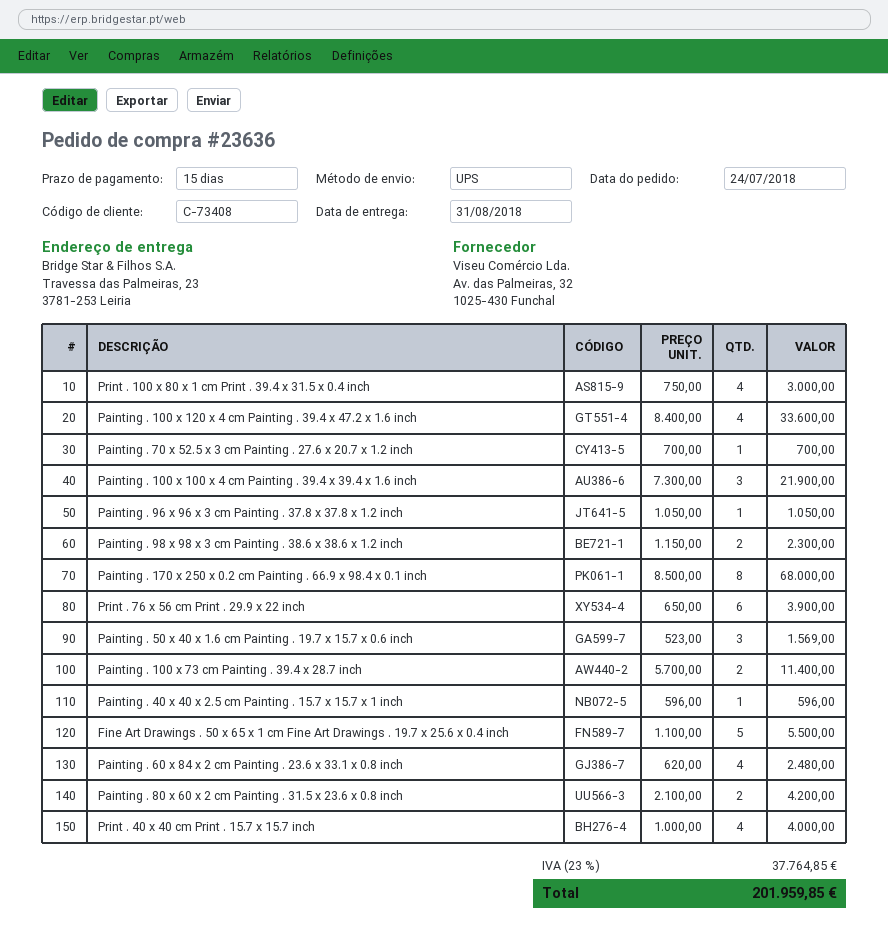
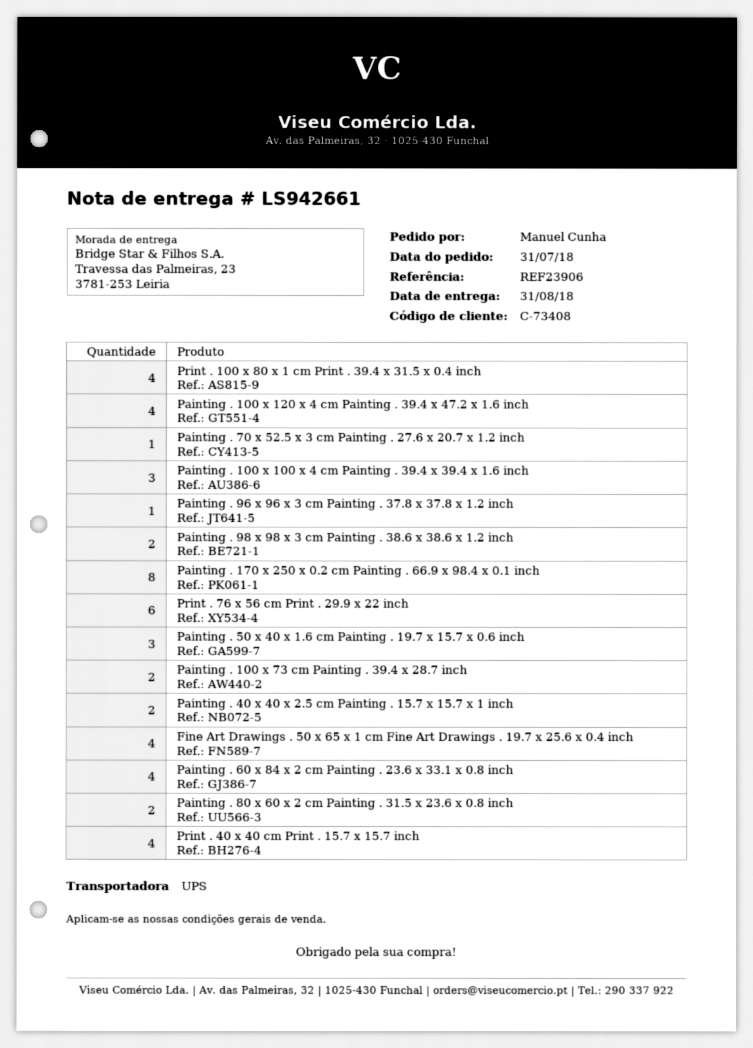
order date: 2018-07-24 -> 2018-07-31
Painting . 40 x 40 x 2.5 cm Painting . 15.7 x 15.7 x 1 inch: 1 -> 2
Fine Art Drawings . 50 x 65 x 1 cm Fine Art Drawings . 19.7 x 25.6 x 0.4 inch: 5 -> 4

